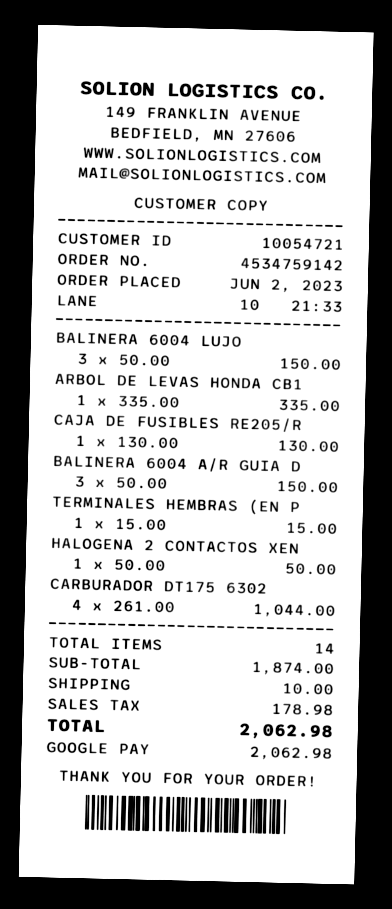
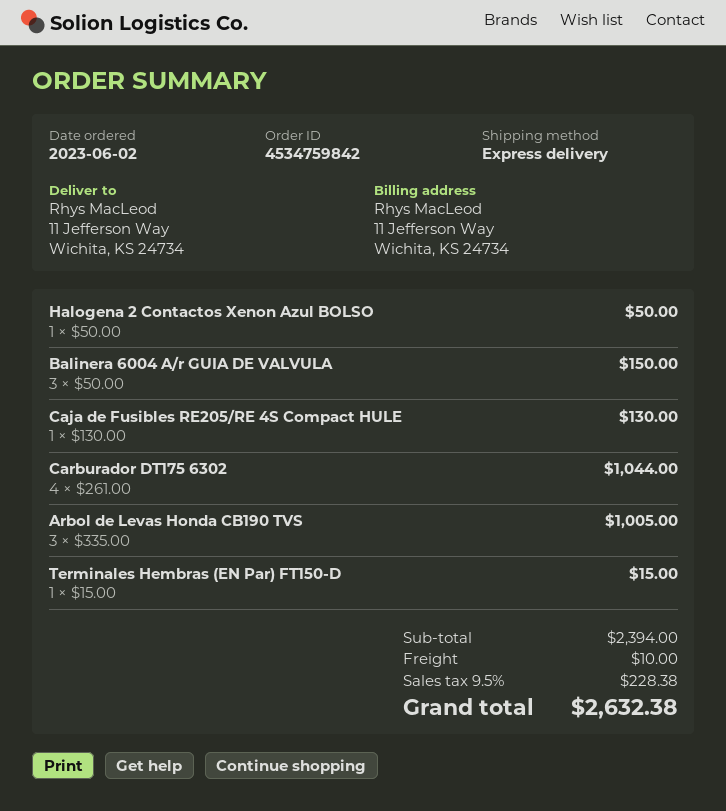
order number: 4534759142 -> 4534759842
BALINERA 6004 LUJO: 3 x 50.00 = 150.00 -> none
ARBOL DE LEVAS HONDA CB1: 1 x 335.00 = 335.00 -> 3 x 335.00 = 1005.00
subtotal: 1874.00 -> 2394.00
tax: 178.98 -> 228.38
total: 2062.98 -> 2632.38

